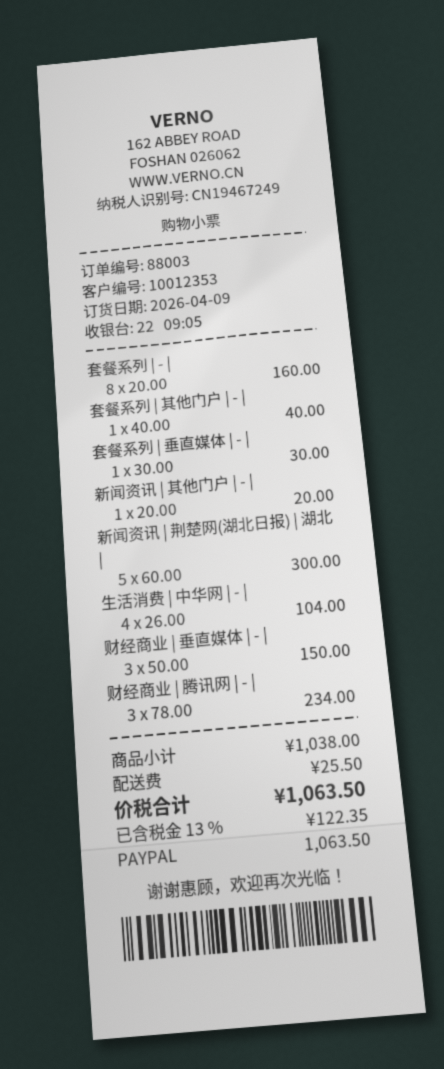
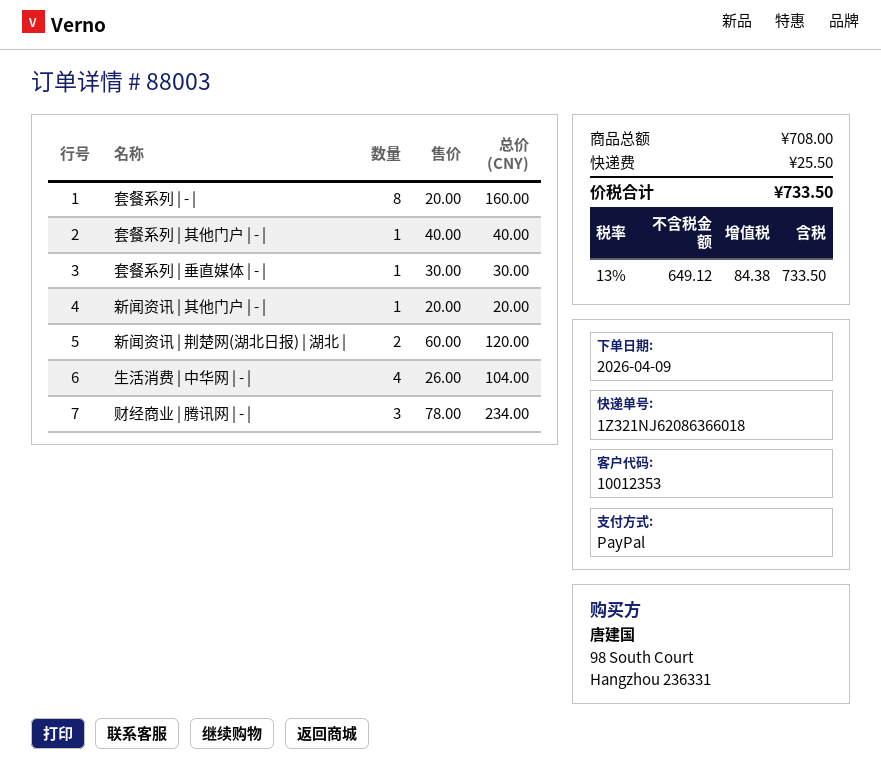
新闻资讯 | 荆楚网(湖北日报) | 湖北 |: 5 x 60.00 = 300.00 -> 2 x 60.00 = 120.00
财经商业 | 垂直媒体 | - |: 3 x 50.00 = 150.00 -> none
subtotal: 1038.00 -> 708.00
tax: 13% = 122.35 -> 13% = 84.38
total: 1063.50 -> 733.50

